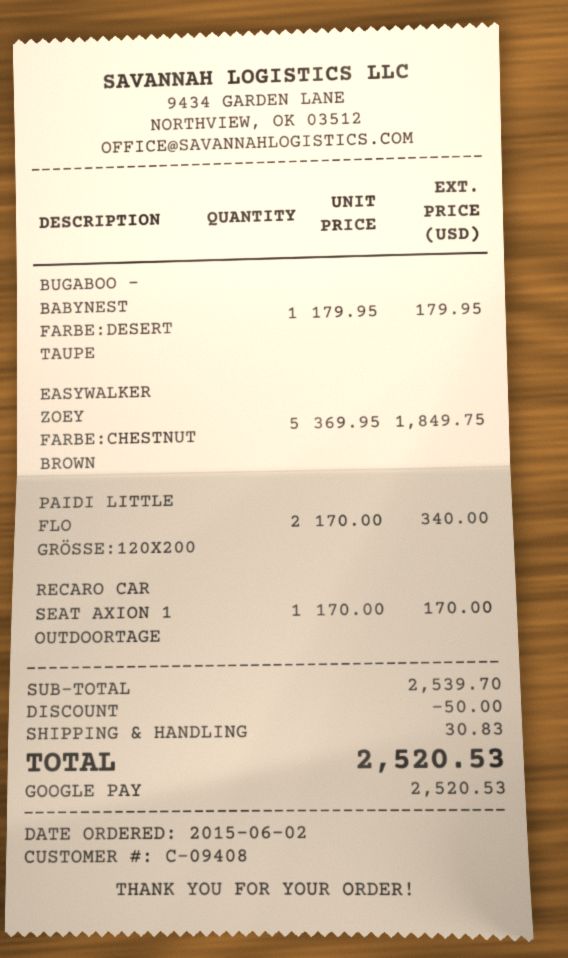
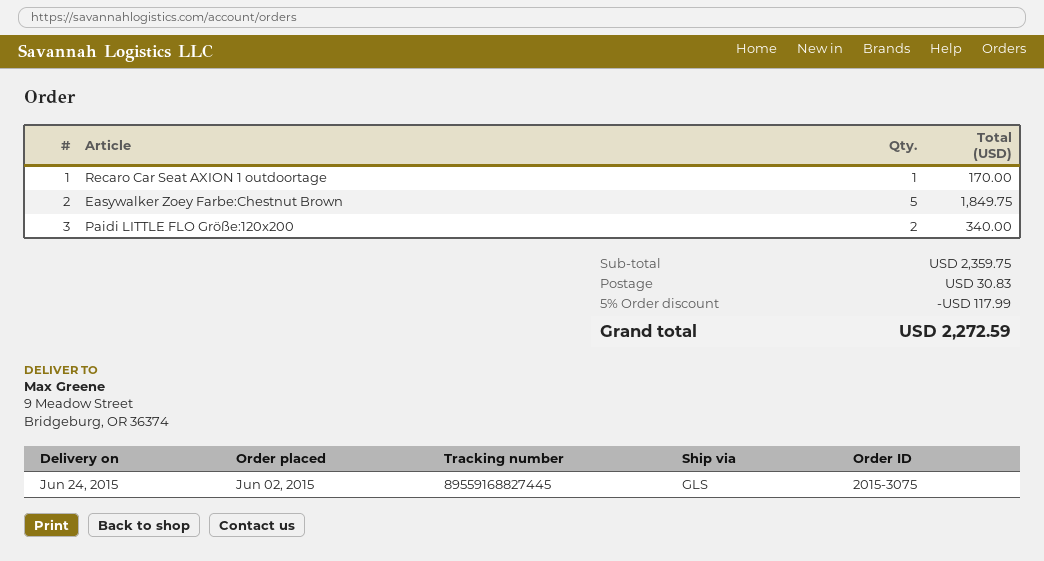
BUGABOO - BABYNEST FARBE:DESERT TAUPE: 1 for 179.95 -> none
subtotal: 2539.70 -> 2359.75
discount: 50.00 -> 117.99
total: 2520.53 -> 2272.59

